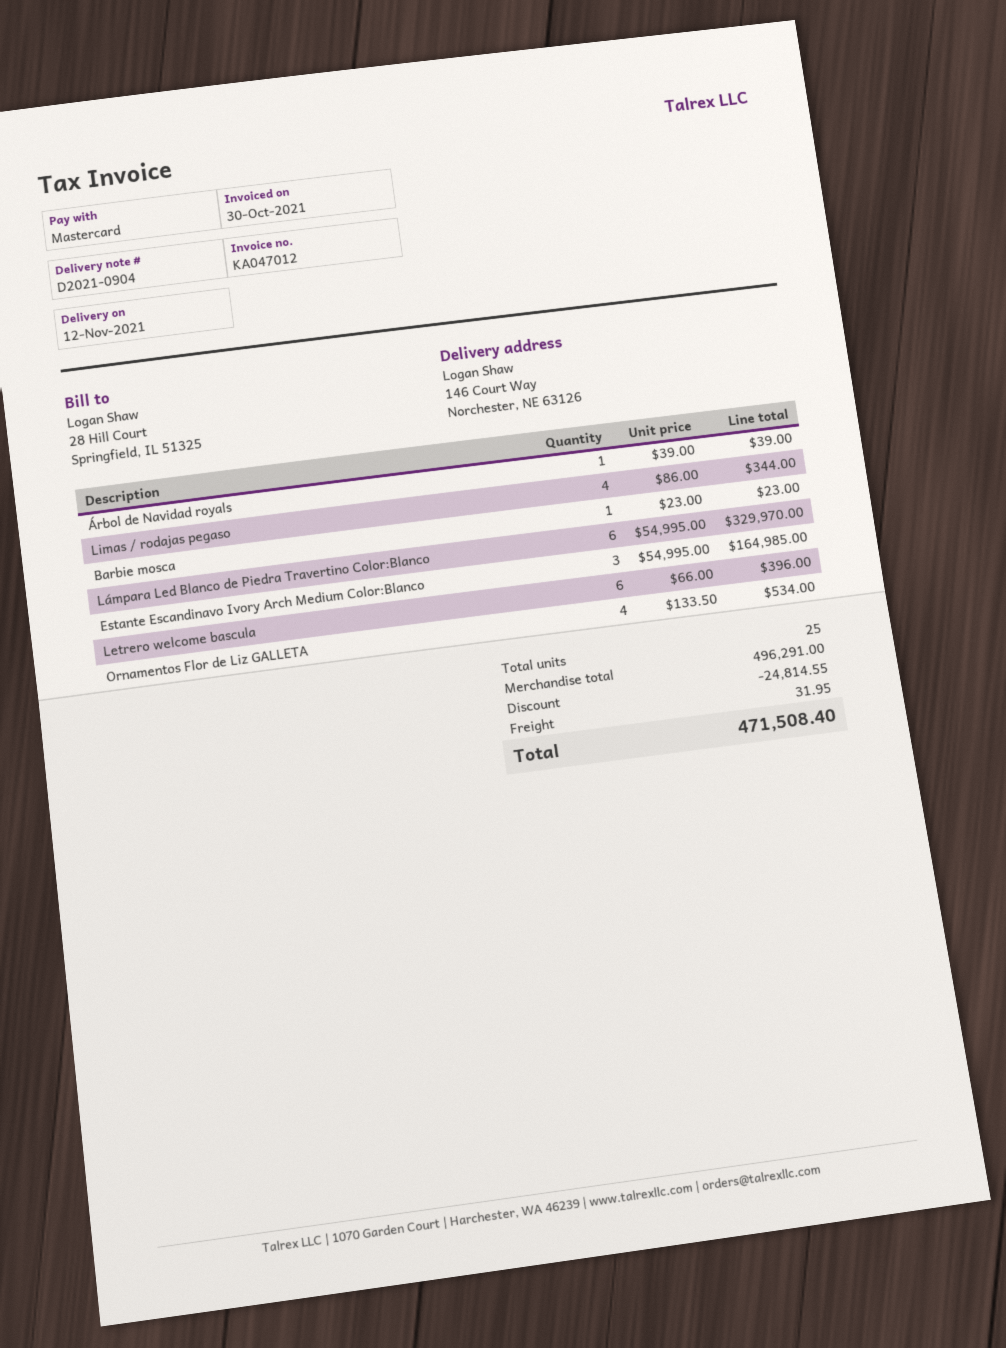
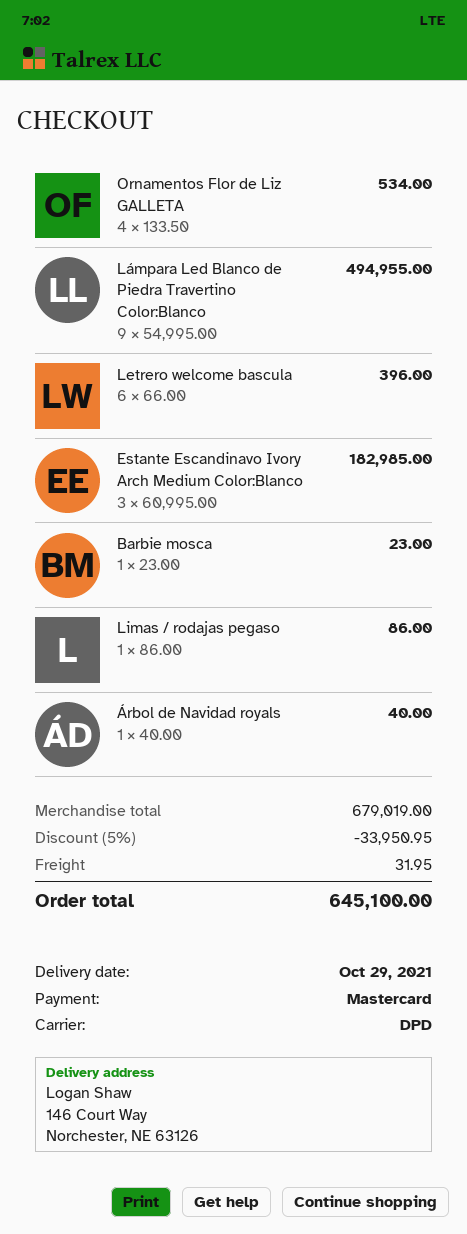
delivery date: 2021-11-12 -> 2021-10-29
Árbol de Navidad royals: 1 x 39.00 = 39.00 -> 1 x 40.00 = 40.00
Limas / rodajas pegaso: 4 x 86.00 = 344.00 -> 1 x 86.00 = 86.00
Lámpara Led Blanco de Piedra Travertino Color:Blanco: 6 x 54995.00 = 329970.00 -> 9 x 54995.00 = 494955.00
Estante Escandinavo Ivory Arch Medium Color:Blanco: 3 x 54995.00 = 164985.00 -> 3 x 60995.00 = 182985.00
subtotal: 496291.00 -> 679019.00
discount: 24814.55 -> 33950.95
total: 471508.40 -> 645100.00

